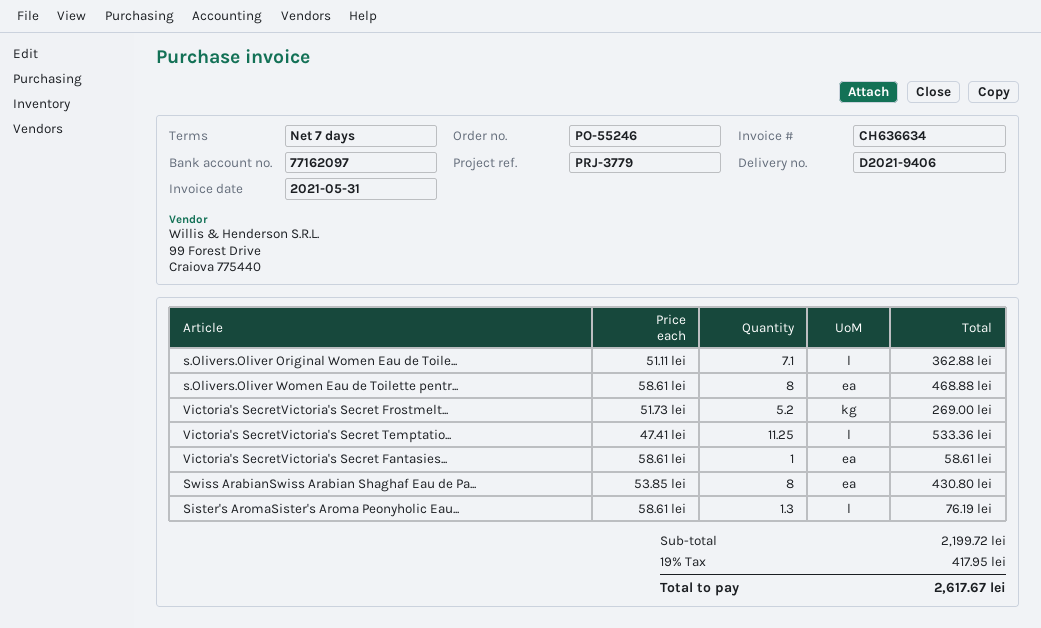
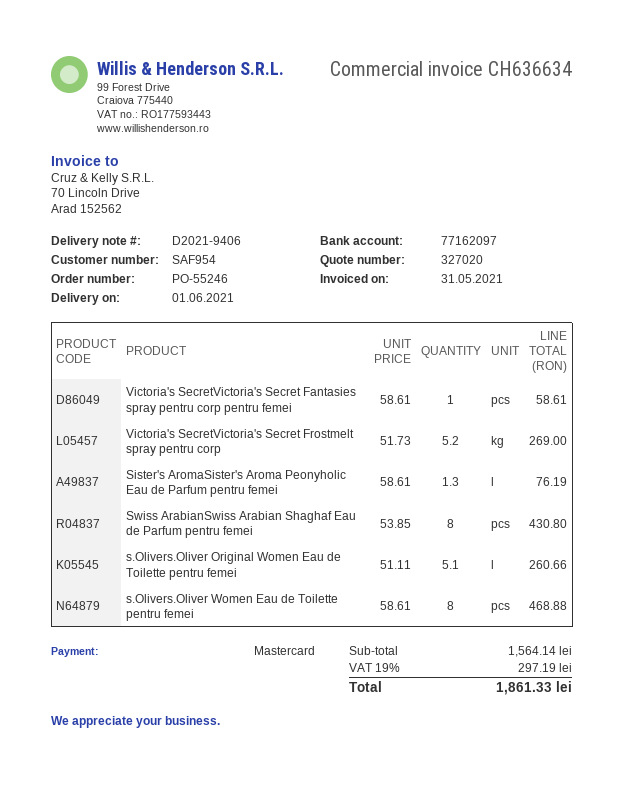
s.Olivers.Oliver Original Women Eau de Toile...: 7.1 x 51.11 = 362.88 -> 5.1 x 51.11 = 260.66
Victoria's SecretVictoria's Secret Temptatio...: 11.25 x 47.41 = 533.36 -> none
subtotal: 2199.72 -> 1564.14
tax: 19% = 417.95 -> 19% = 297.19
total: 2617.67 -> 1861.33

